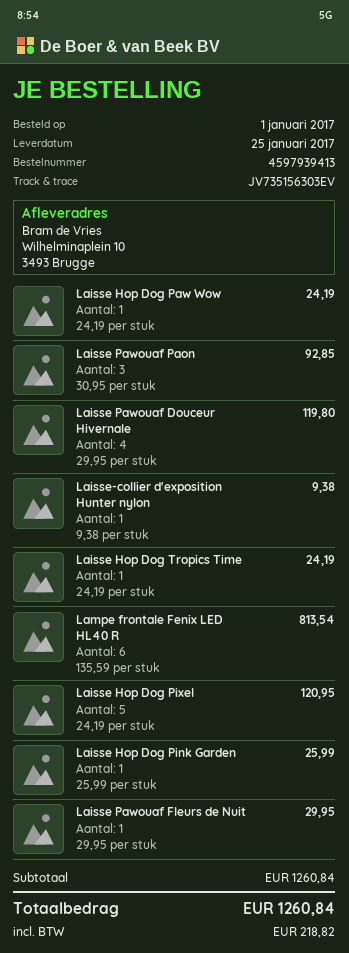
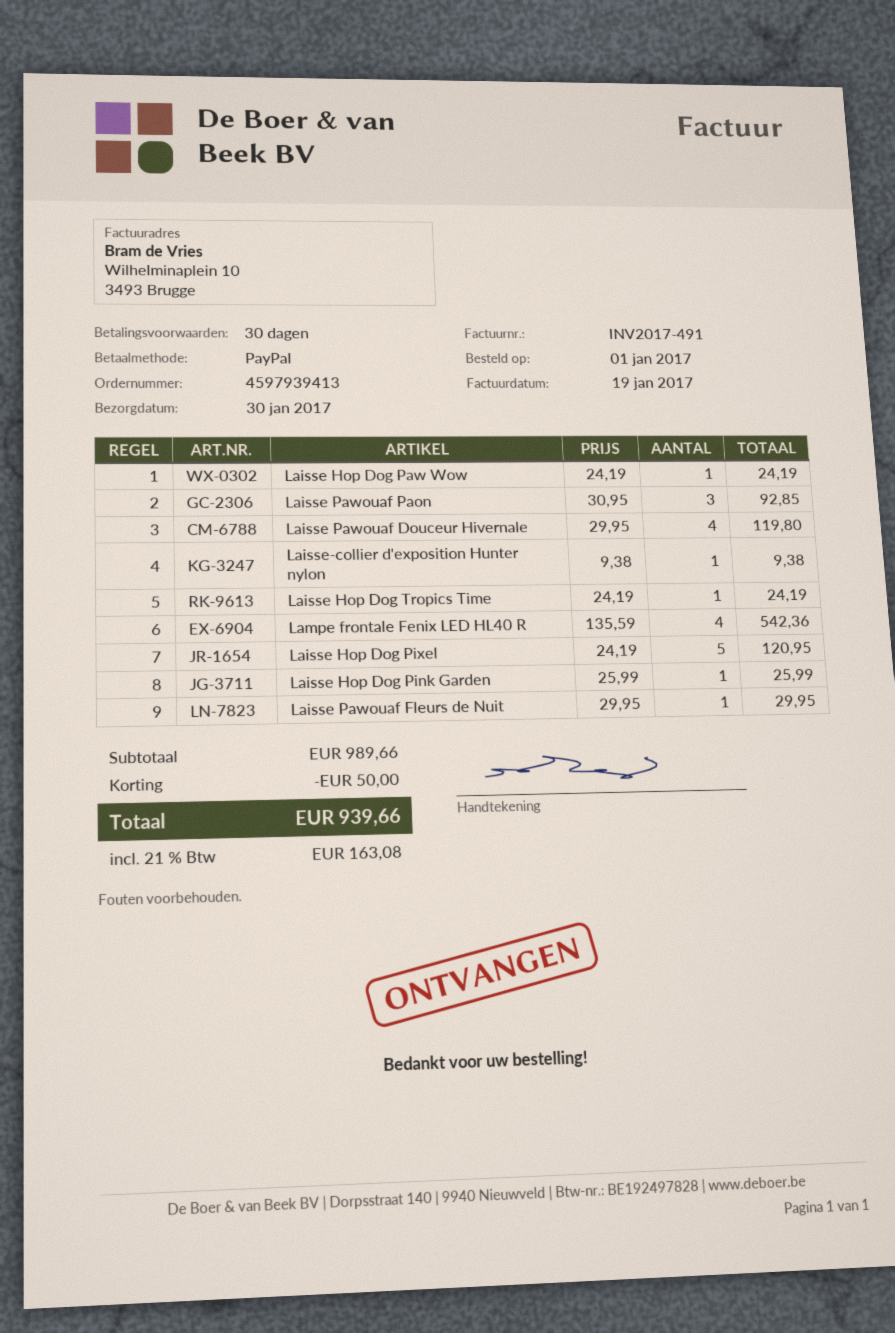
delivery date: 2017-01-25 -> 2017-01-30
Lampe frontale Fenix LED HL40 R: 6 x 135.59 = 813.54 -> 4 x 135.59 = 542.36
subtotal: 1260.84 -> 989.66
discount: none -> 50.00
tax: 218.82 -> 163.08
total: 1260.84 -> 939.66

